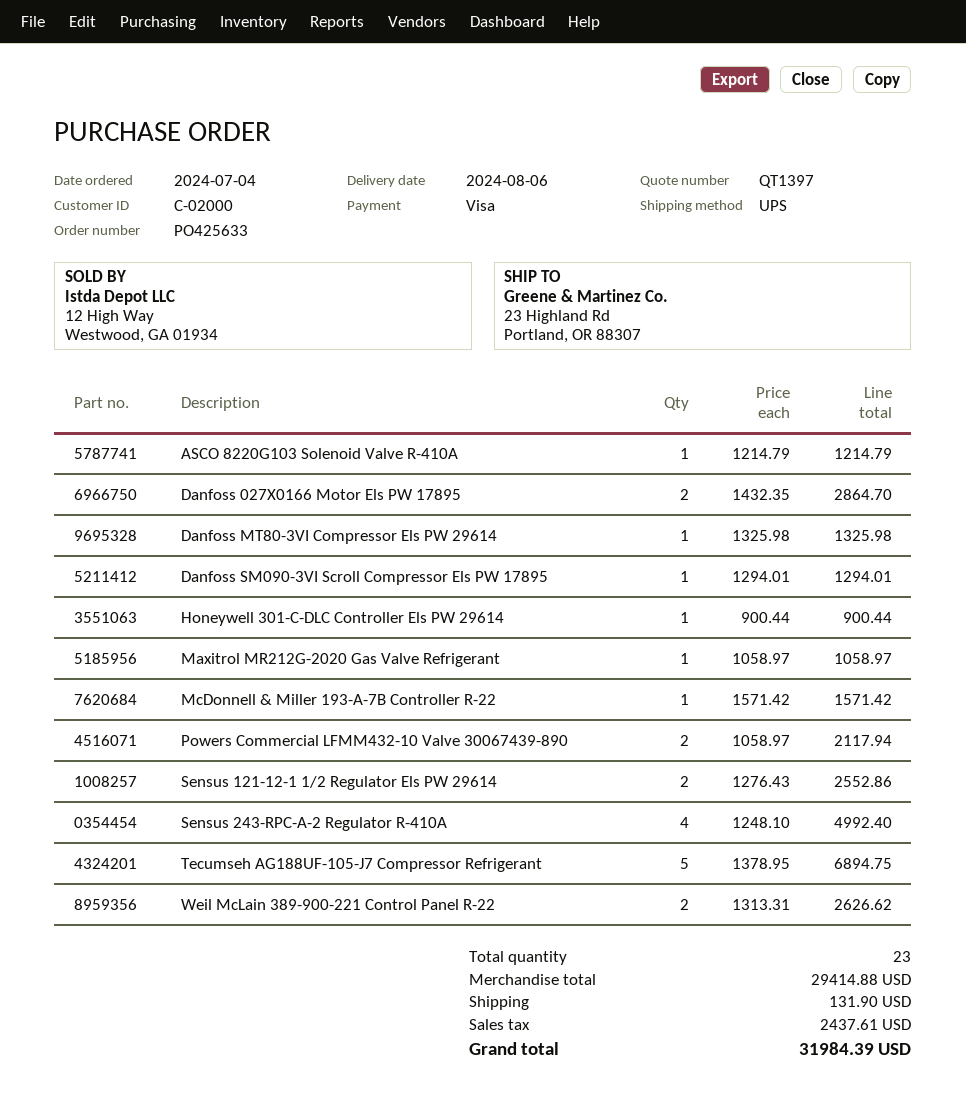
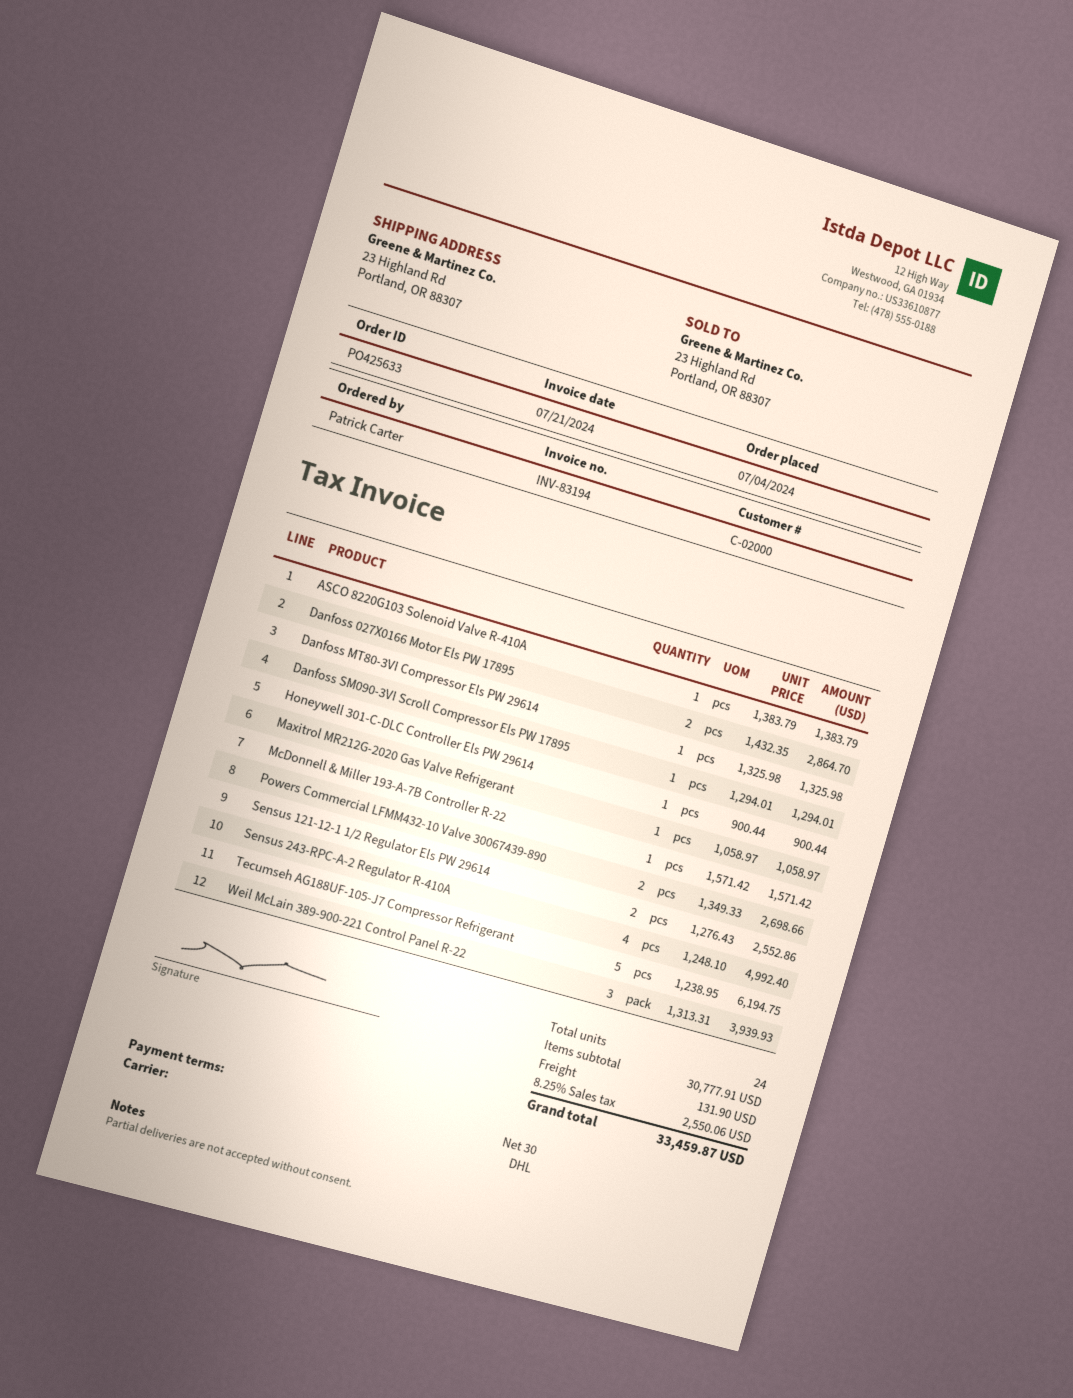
shipping method: UPS -> DHL
ASCO 8220G103 Solenoid Valve R-410A: 1 x 1214.79 = 1214.79 -> 1 x 1383.79 = 1383.79
Powers Commercial LFMM432-10 Valve 30067439-890: 2 x 1058.97 = 2117.94 -> 2 x 1349.33 = 2698.66
Tecumseh AG188UF-105-J7 Compressor Refrigerant: 5 x 1378.95 = 6894.75 -> 5 x 1238.95 = 6194.75
Weil McLain 389-900-221 Control Panel R-22: 2 x 1313.31 = 2626.62 -> 3 x 1313.31 = 3939.93
total quantity: 23 -> 24
subtotal: 29414.88 -> 30777.91
tax: 2437.61 -> 2550.06
total: 31984.39 -> 33459.87

